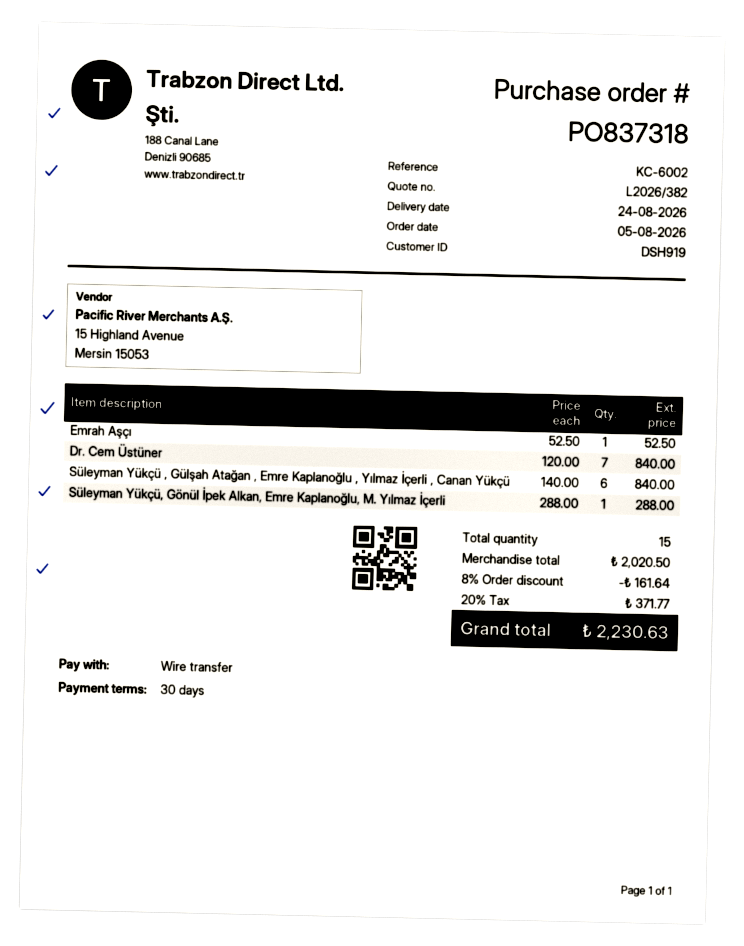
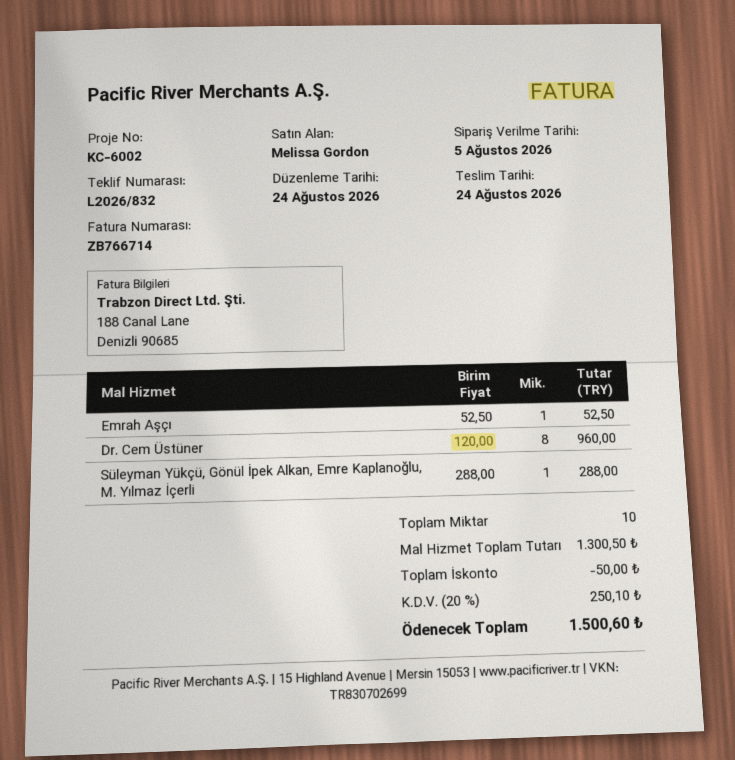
quote number: L2026/382 -> L2026/832
Dr. Cem Üstüner: 7 x 120.00 = 840.00 -> 8 x 120.00 = 960.00
Süleyman Yükçü , Gülşah Atağan , Emre Kaplanoğlu , Yılmaz İçerli , Canan Yükçü: 6 x 140.00 = 840.00 -> none
total quantity: 15 -> 10
subtotal: 2020.50 -> 1300.50
discount: 161.64 -> 50.00
tax: 20% = 371.77 -> 20% = 250.10
total: 2230.63 -> 1500.60

